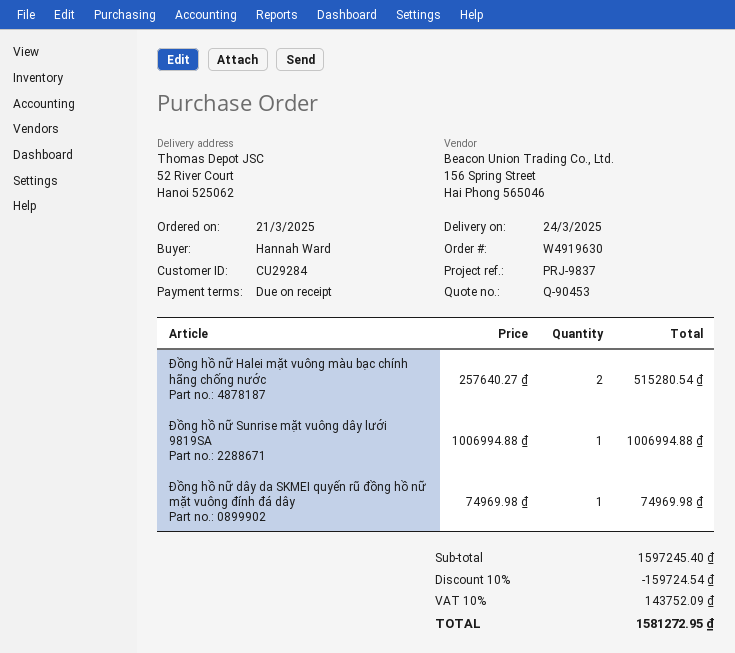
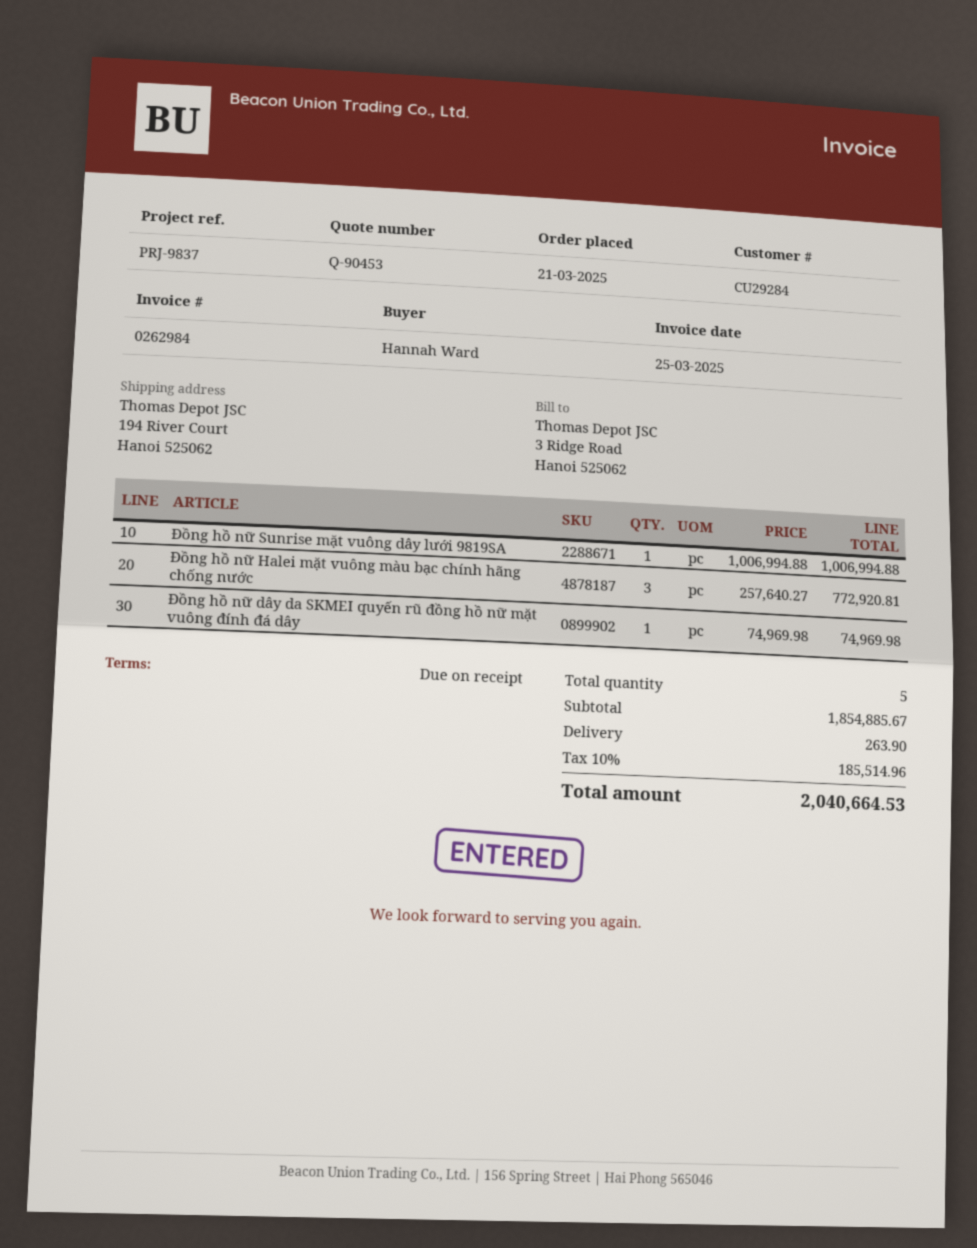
ship to: 52 River Court, Hanoi 525062 -> 194 River Court, Hanoi 525062
Đồng hồ nữ Halei mặt vuông màu bạc chính hãng chống nước: 2 x 257640.27 = 515280.54 -> 3 x 257640.27 = 772920.81
subtotal: 1597245.40 -> 1854885.67
discount: 10% = 159724.54 -> none
shipping: none -> 263.90
tax: 10% = 143752.09 -> 10% = 185514.96
total: 1581272.95 -> 2040664.53

